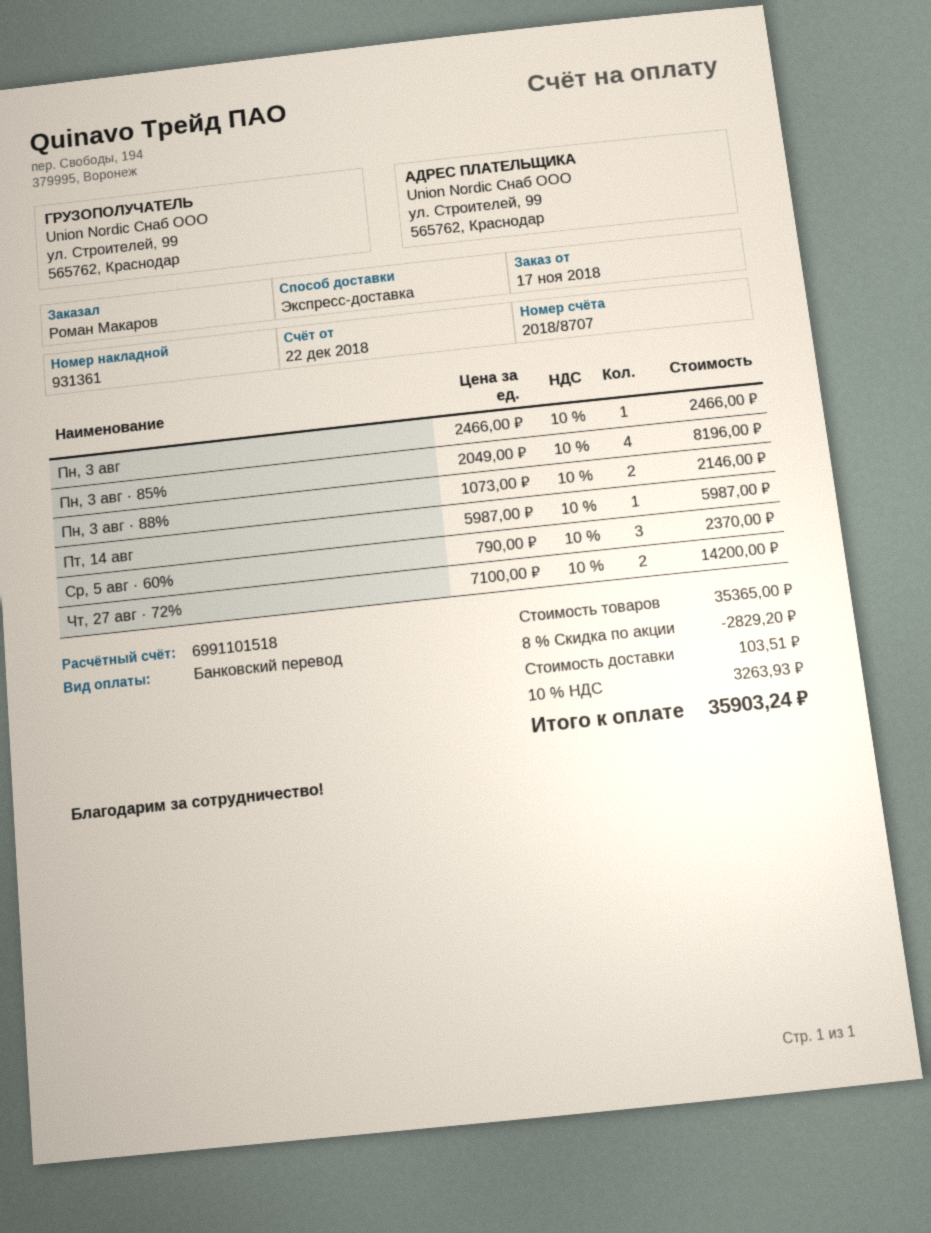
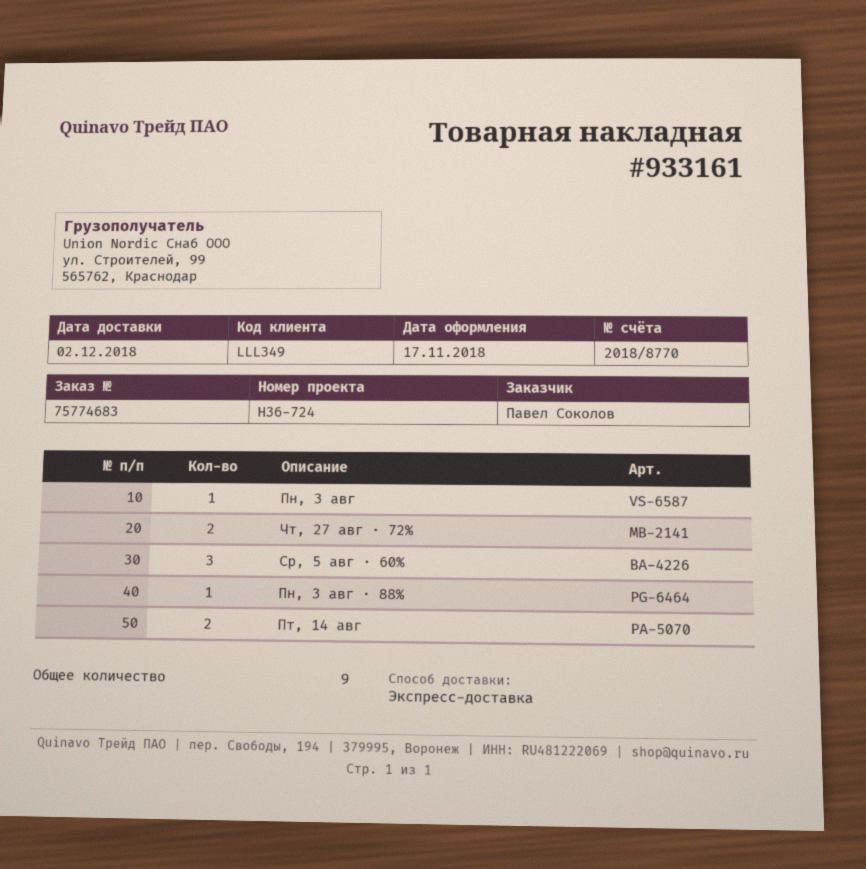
delivery note number: 931361 -> 933161
invoice number: 2018/8707 -> 2018/8770
ordered by: Роман Макаров -> Павел Соколов
Пн, 3 авг · 85%: 4 -> none
Пн, 3 авг · 88%: 2 -> 1
Пт, 14 авг: 1 -> 2

